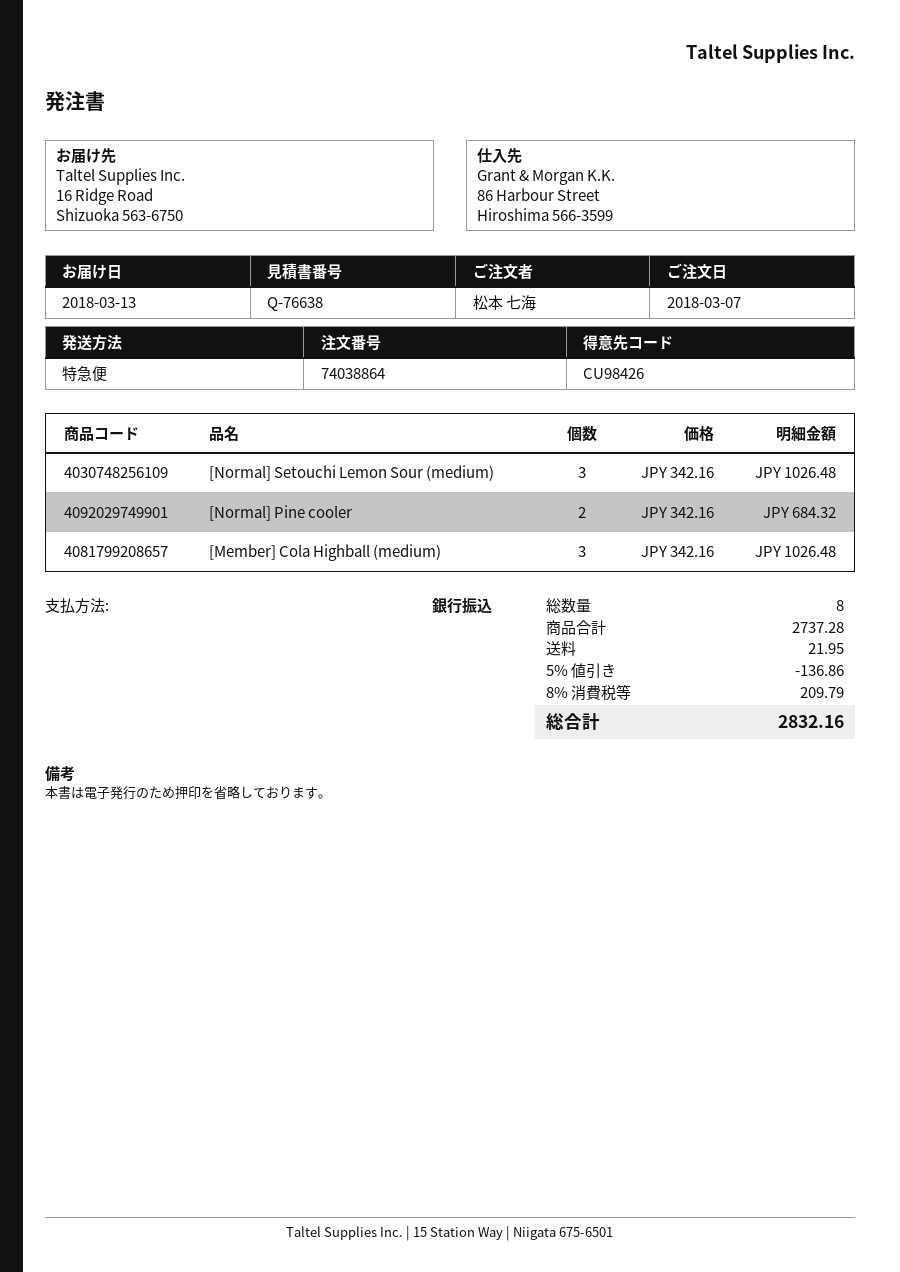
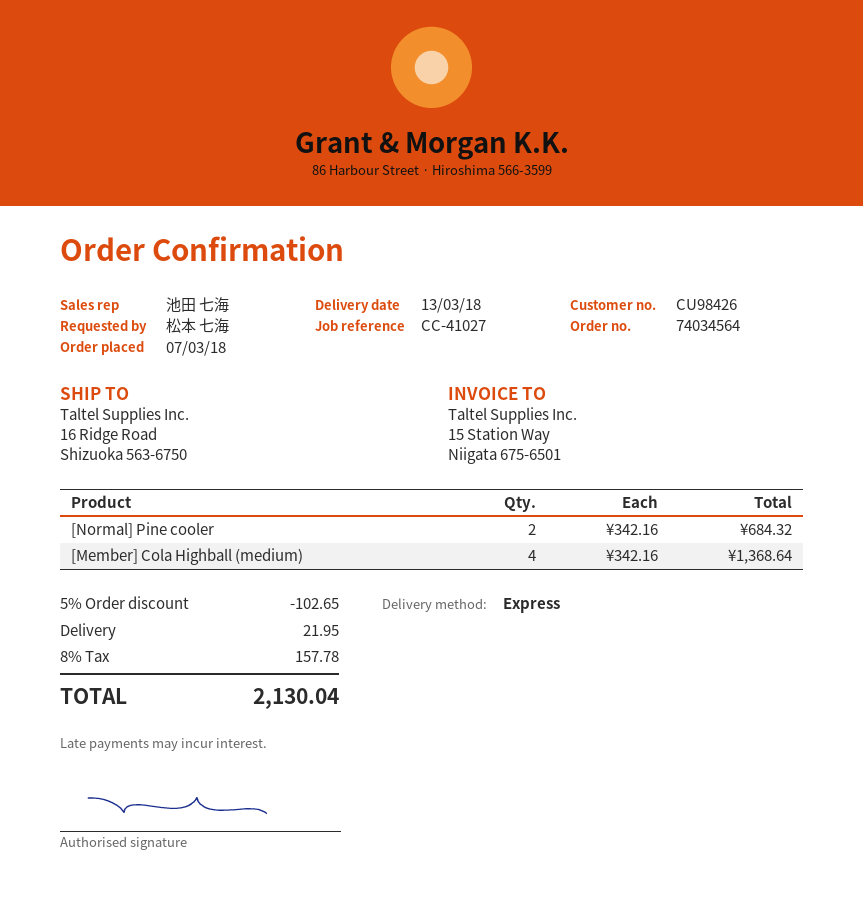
order number: 74038864 -> 74034564
[Normal] Setouchi Lemon Sour (medium): 3 x 342.16 = 1026.48 -> none
[Member] Cola Highball (medium): 3 x 342.16 = 1026.48 -> 4 x 342.16 = 1368.64
discount: 5% = 136.86 -> 5% = 102.65
tax: 8% = 209.79 -> 8% = 157.78
total: 2832.16 -> 2130.04

